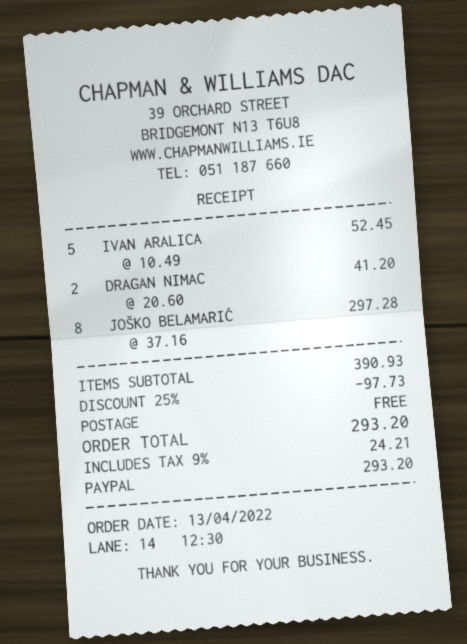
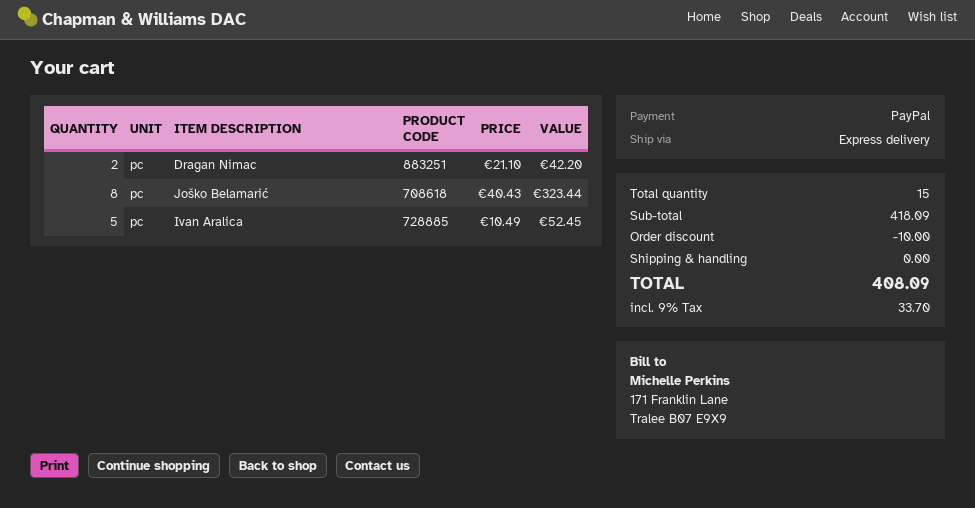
DRAGAN NIMAC: 2 x 20.60 = 41.20 -> 2 x 21.10 = 42.20
JOŠKO BELAMARIĆ: 8 x 37.16 = 297.28 -> 8 x 40.43 = 323.44
subtotal: 390.93 -> 418.09
discount: 97.73 -> 10.00
tax: 9% = 24.21 -> 9% = 33.70
total: 293.20 -> 408.09

